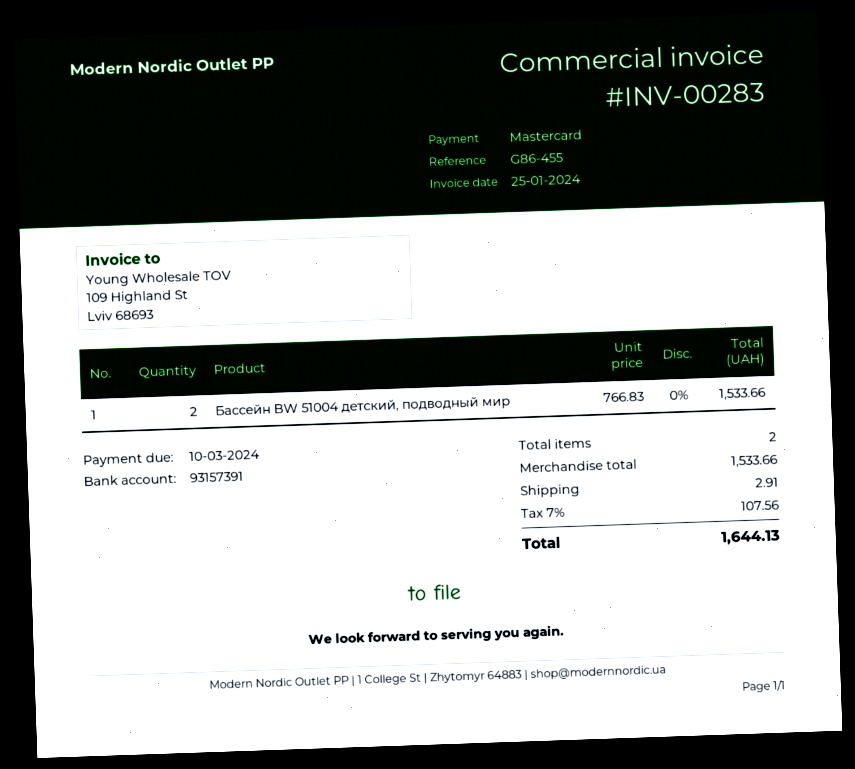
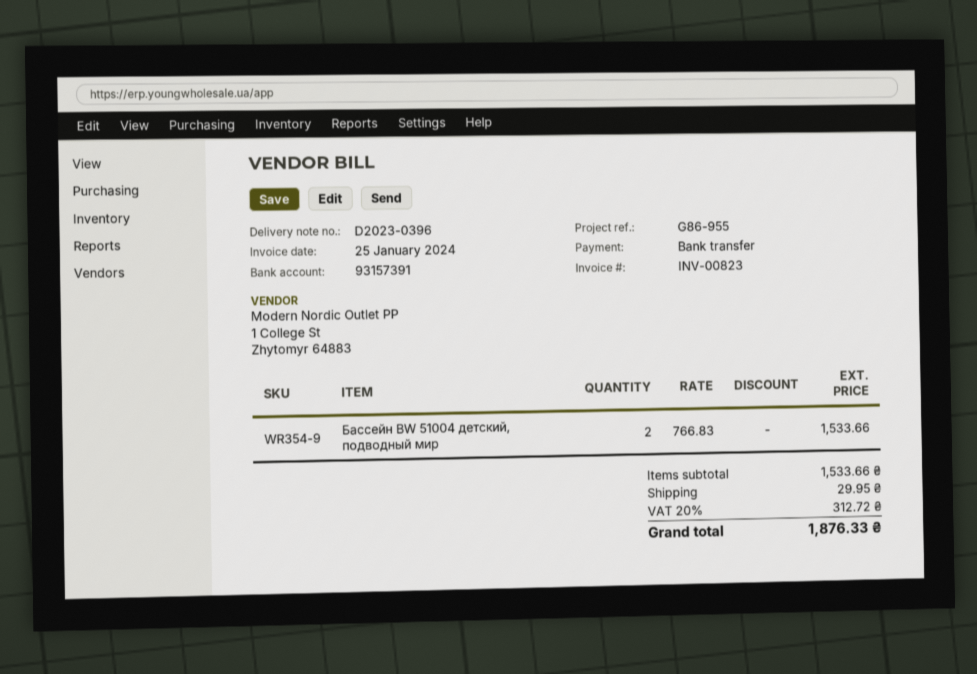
invoice number: INV-00283 -> INV-00823
reference: G86-455 -> G86-955
payment method: Mastercard -> bank transfer
shipping: 2.91 -> 29.95
tax: 7% = 107.56 -> 20% = 312.72
total: 1644.13 -> 1876.33

